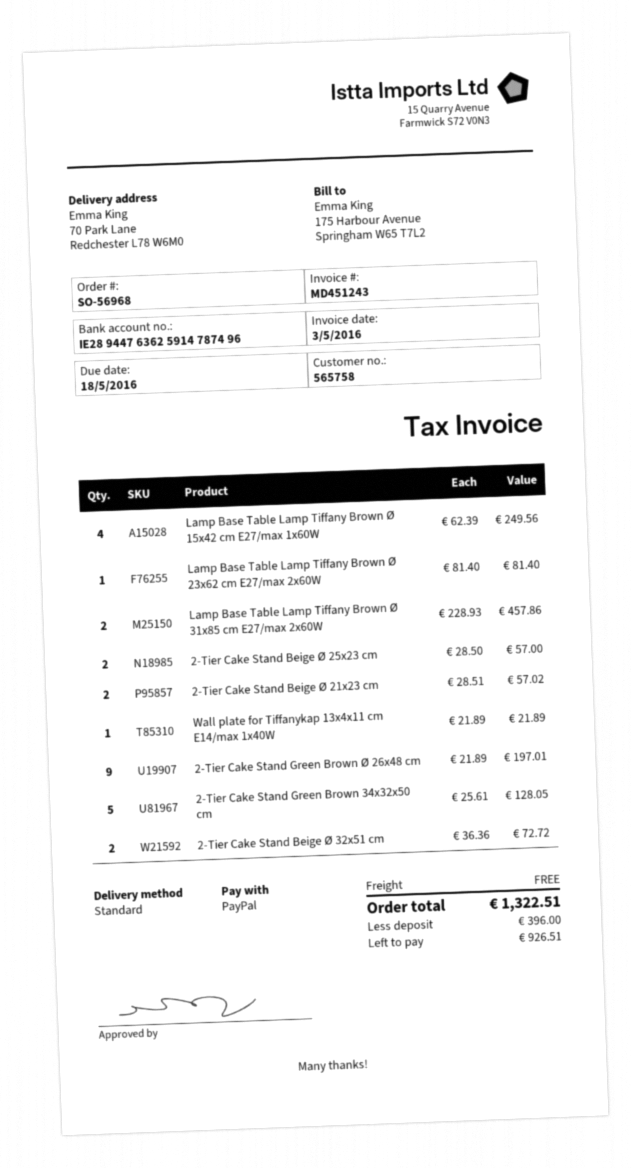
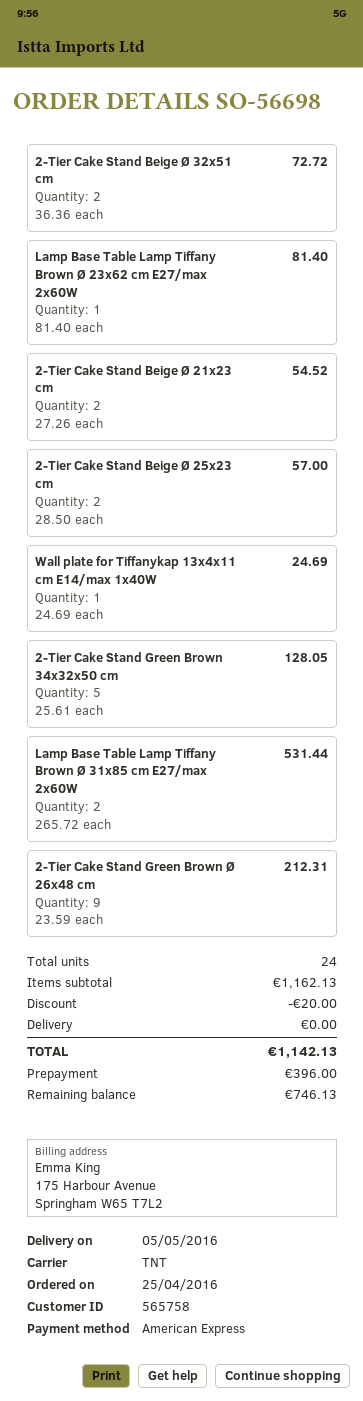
order number: SO-56968 -> SO-56698
payment method: PayPal -> American Express
shipping method: standard -> TNT
Lamp Base Table Lamp Tiffany Brown Ø 15x42 cm E27/max 1x60W: 4 x 62.39 = 249.56 -> none
Lamp Base Table Lamp Tiffany Brown Ø 31x85 cm E27/max 2x60W: 2 x 228.93 = 457.86 -> 2 x 265.72 = 531.44
2-Tier Cake Stand Beige Ø 21x23 cm: 2 x 28.51 = 57.02 -> 2 x 27.26 = 54.52
Wall plate for Tiffanykap 13x4x11 cm E14/max 1x40W: 1 x 21.89 = 21.89 -> 1 x 24.69 = 24.69
2-Tier Cake Stand Green Brown Ø 26x48 cm: 9 x 21.89 = 197.01 -> 9 x 23.59 = 212.31
discount: none -> 20.00
total: 1322.51 -> 1142.13
balance: 926.51 -> 746.13

